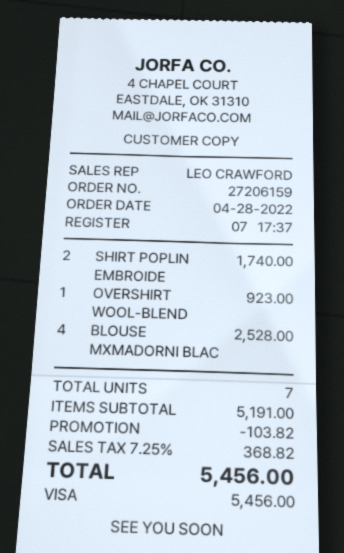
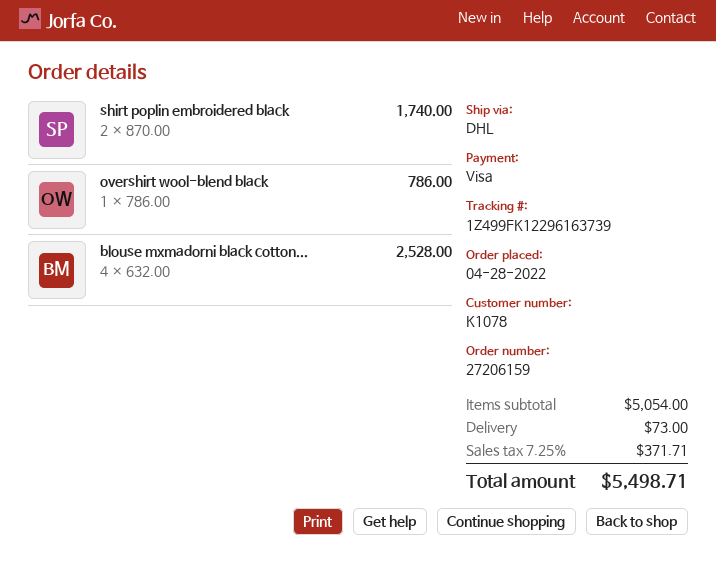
OVERSHIRT WOOL-BLEND: 1 for 923.00 -> 1 for 786.00
subtotal: 5191.00 -> 5054.00
discount: 103.82 -> none
shipping: none -> 73.00
tax: 7.25% = 368.82 -> 7.25% = 371.71
total: 5456.00 -> 5498.71

